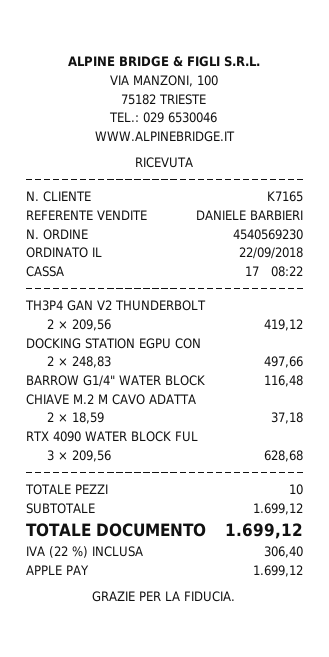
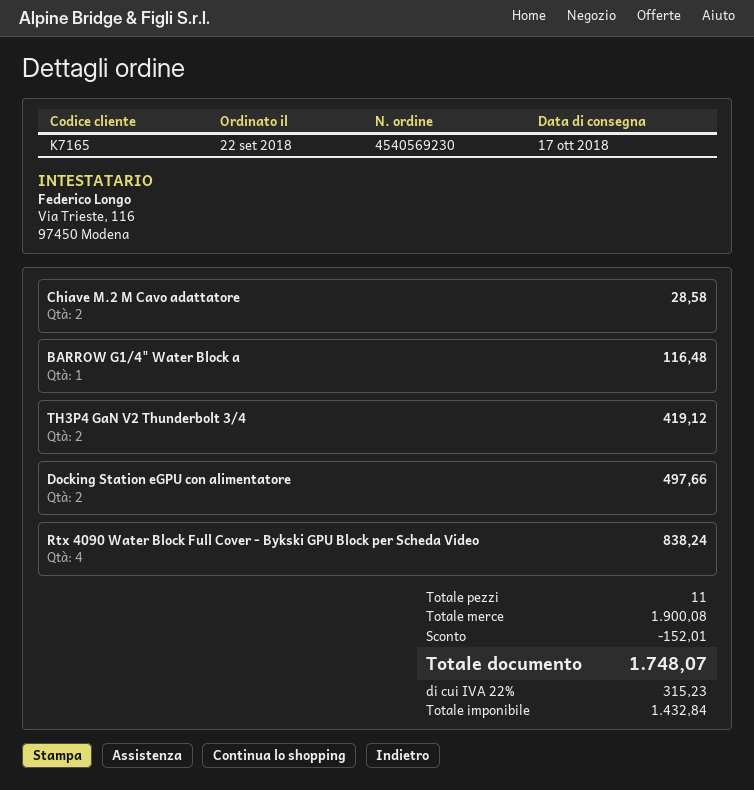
CHIAVE M.2 M CAVO ADATTA: 2 for 37.18 -> 2 for 28.58
RTX 4090 WATER BLOCK FUL: 3 for 628.68 -> 4 for 838.24
total quantity: 10 -> 11
subtotal: 1699.12 -> 1900.08
discount: none -> 152.01
tax: 22% = 306.40 -> 22% = 315.23
total: 1699.12 -> 1748.07

